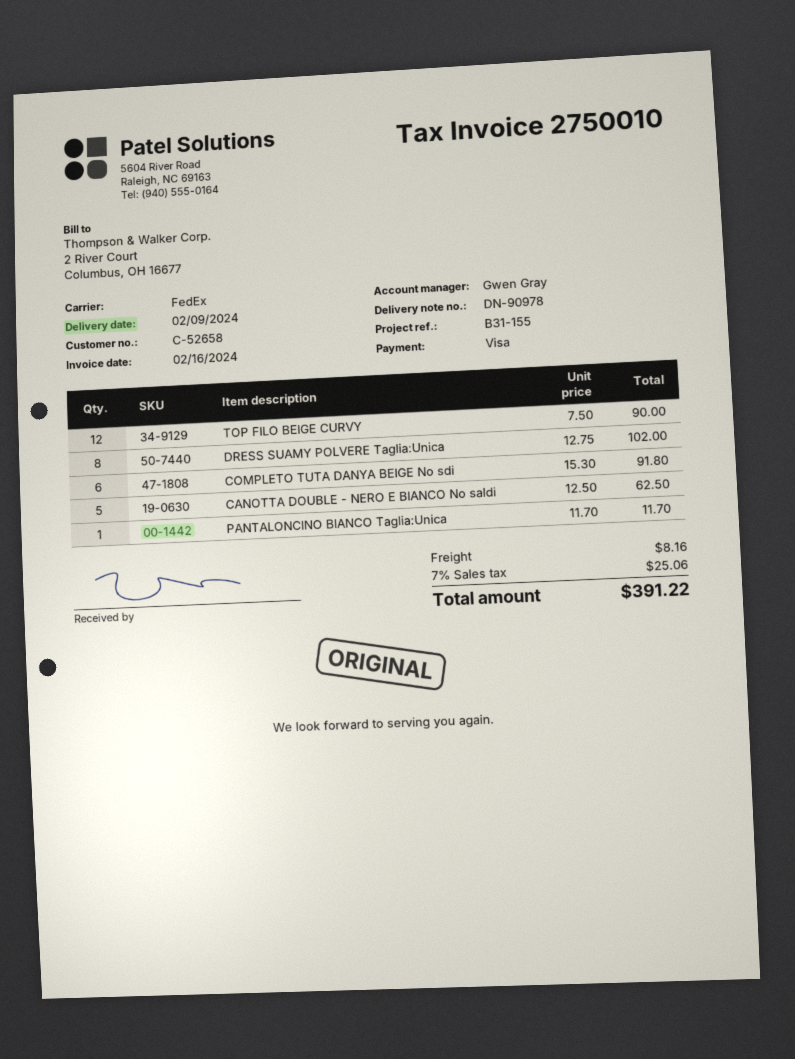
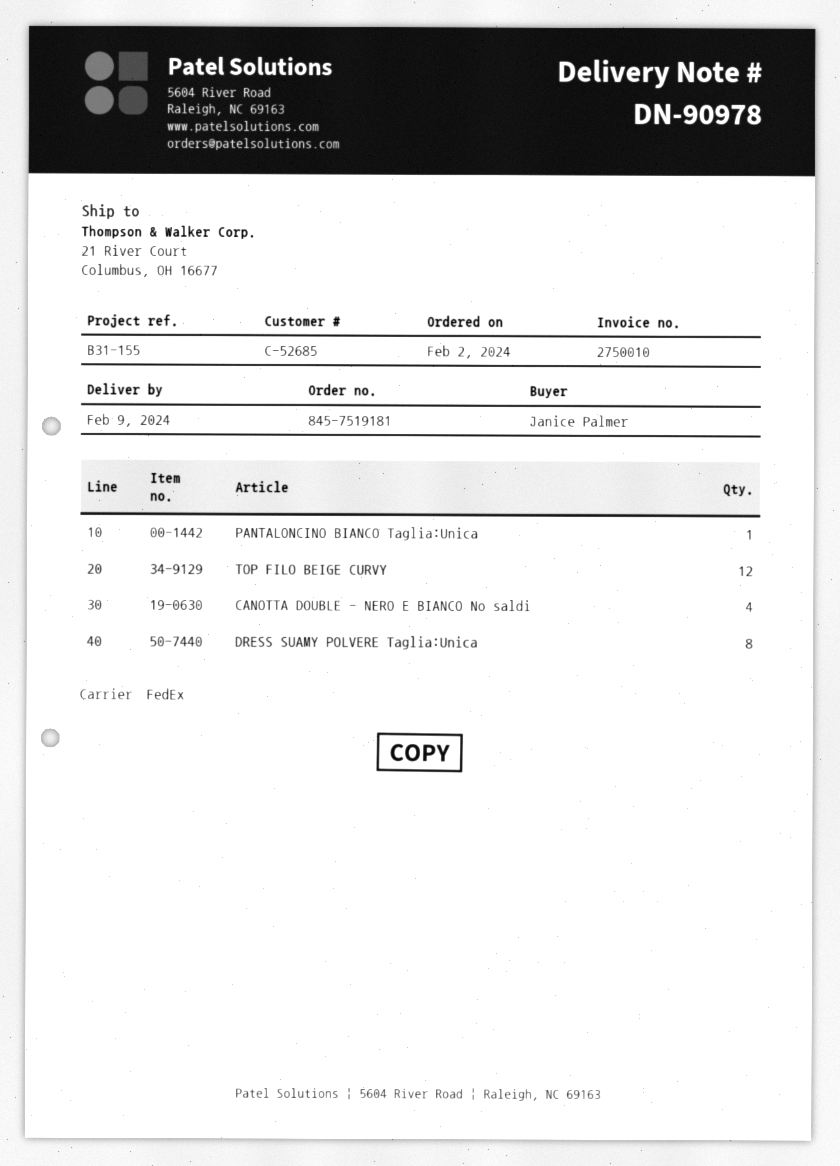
customer number: C-52658 -> C-52685
COMPLETO TUTA DANYA BEIGE No sdi: 6 -> none
CANOTTA DOUBLE - NERO E BIANCO No saldi: 5 -> 4

